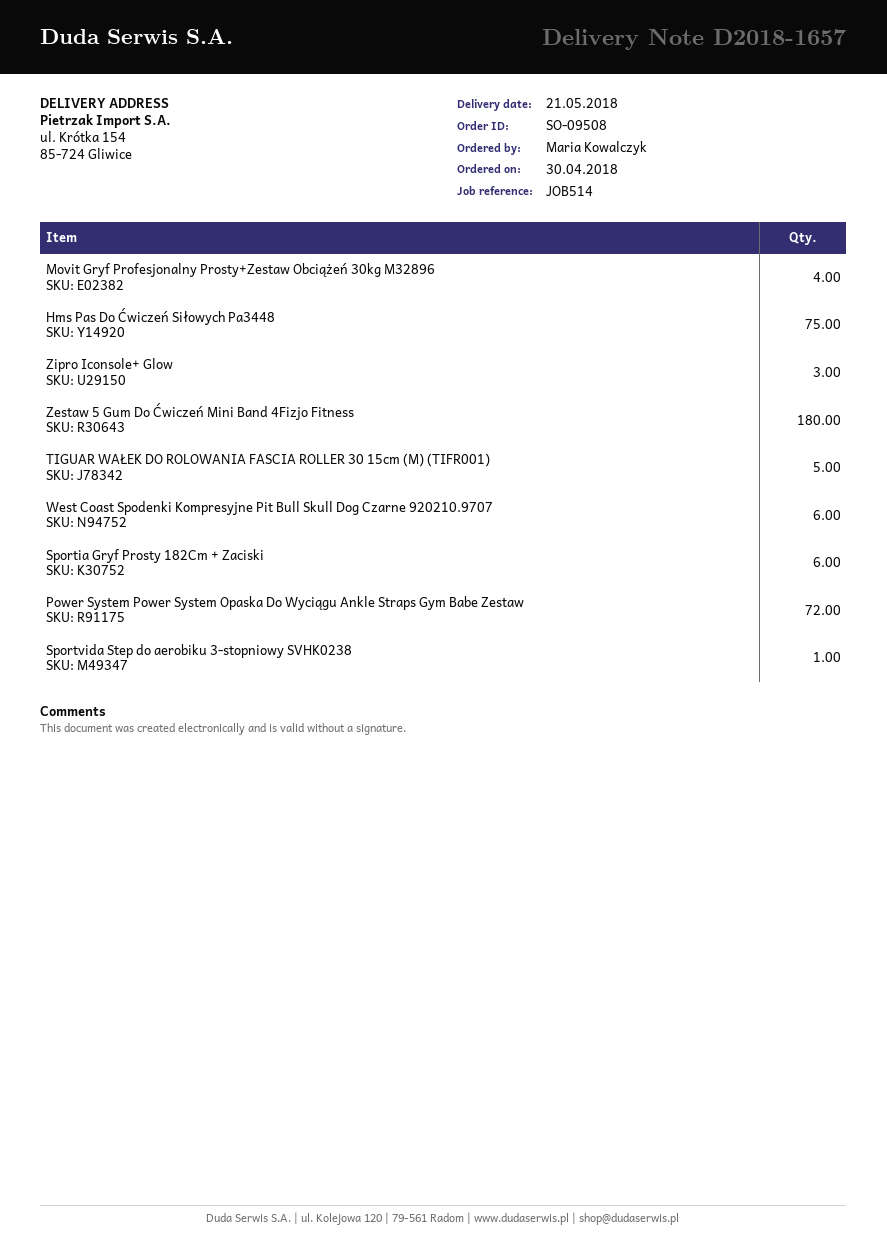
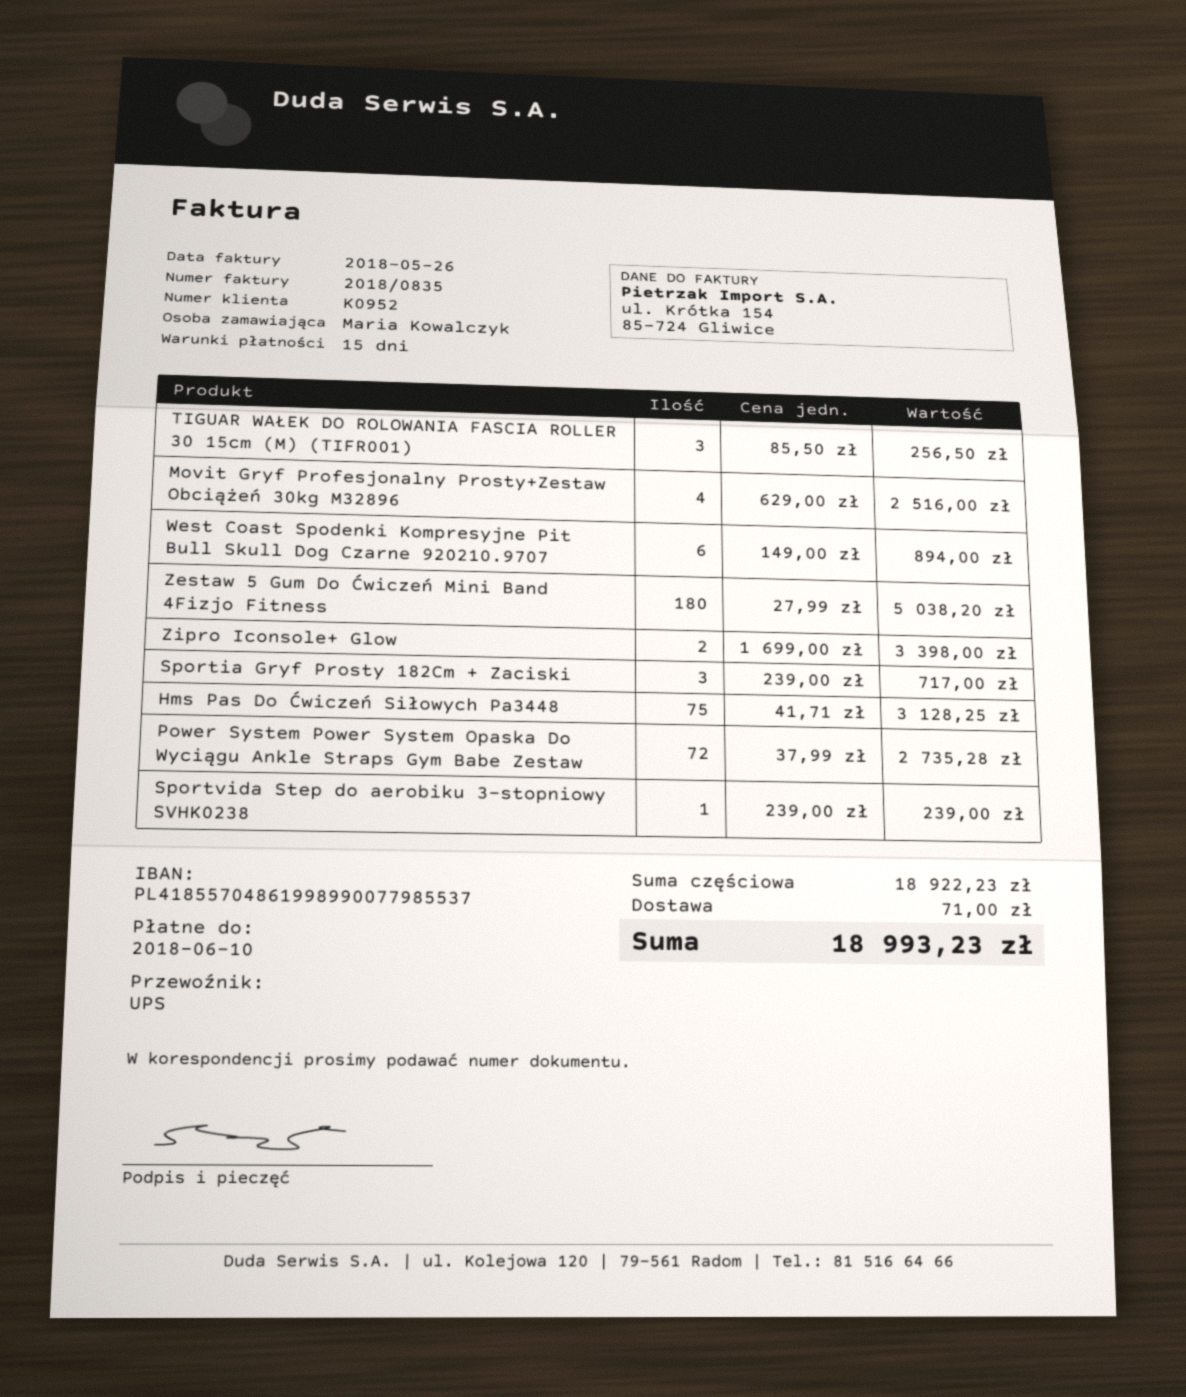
Zipro Iconsole+ Glow: 3 -> 2
TIGUAR WAŁEK DO ROLOWANIA FASCIA ROLLER 30 15cm (M) (TIFR001): 5 -> 3
Sportia Gryf Prosty 182Cm + Zaciski: 6 -> 3

